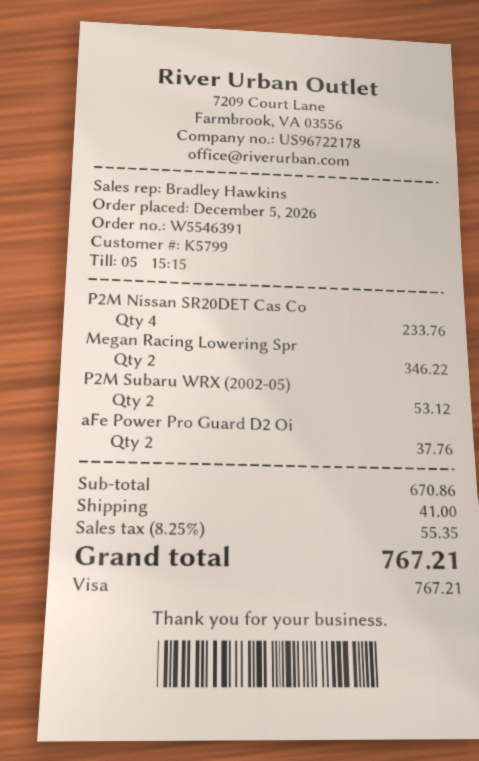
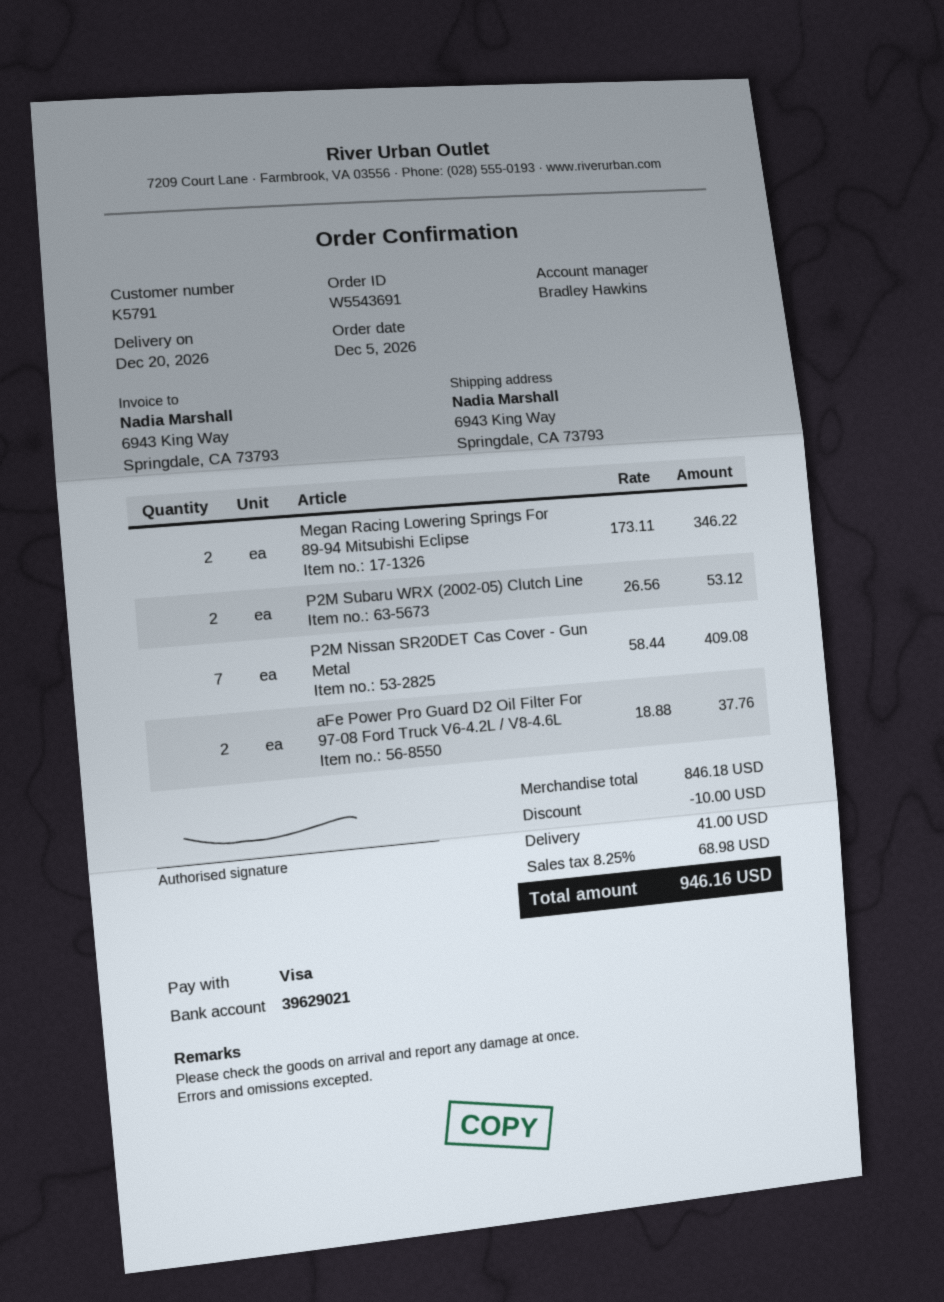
order number: W5546391 -> W5543691
customer number: K5799 -> K5791
P2M Nissan SR20DET Cas Co: 4 for 233.76 -> 7 for 409.08
subtotal: 670.86 -> 846.18
discount: none -> 10.00
tax: 8.25% = 55.35 -> 8.25% = 68.98
total: 767.21 -> 946.16

